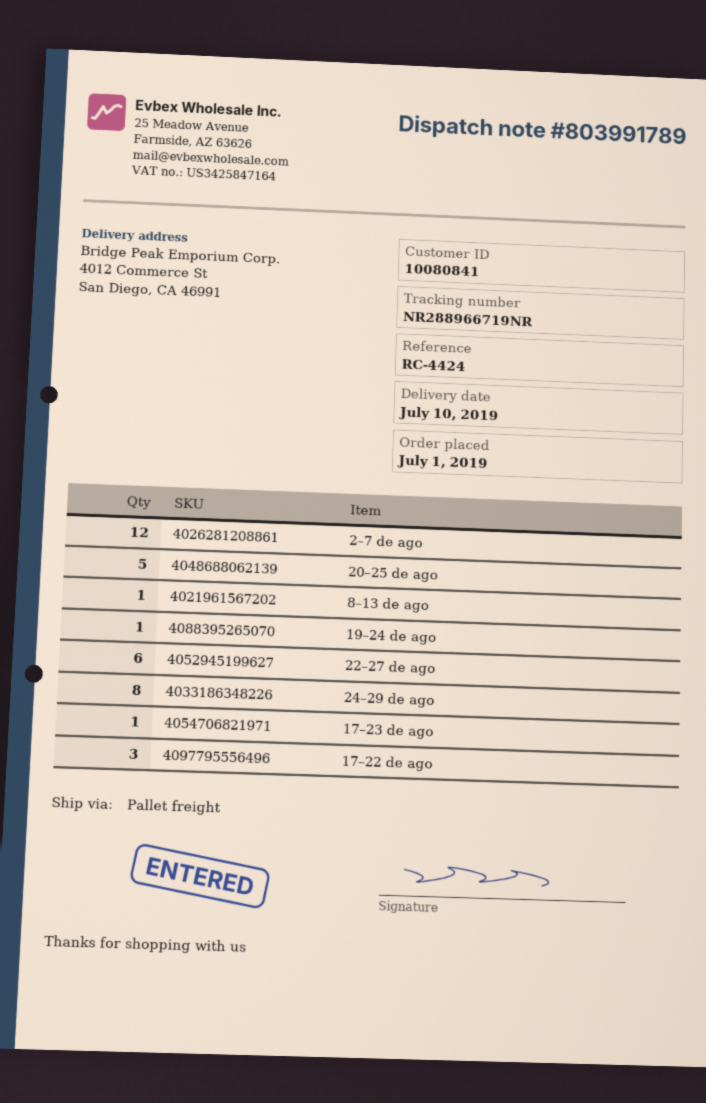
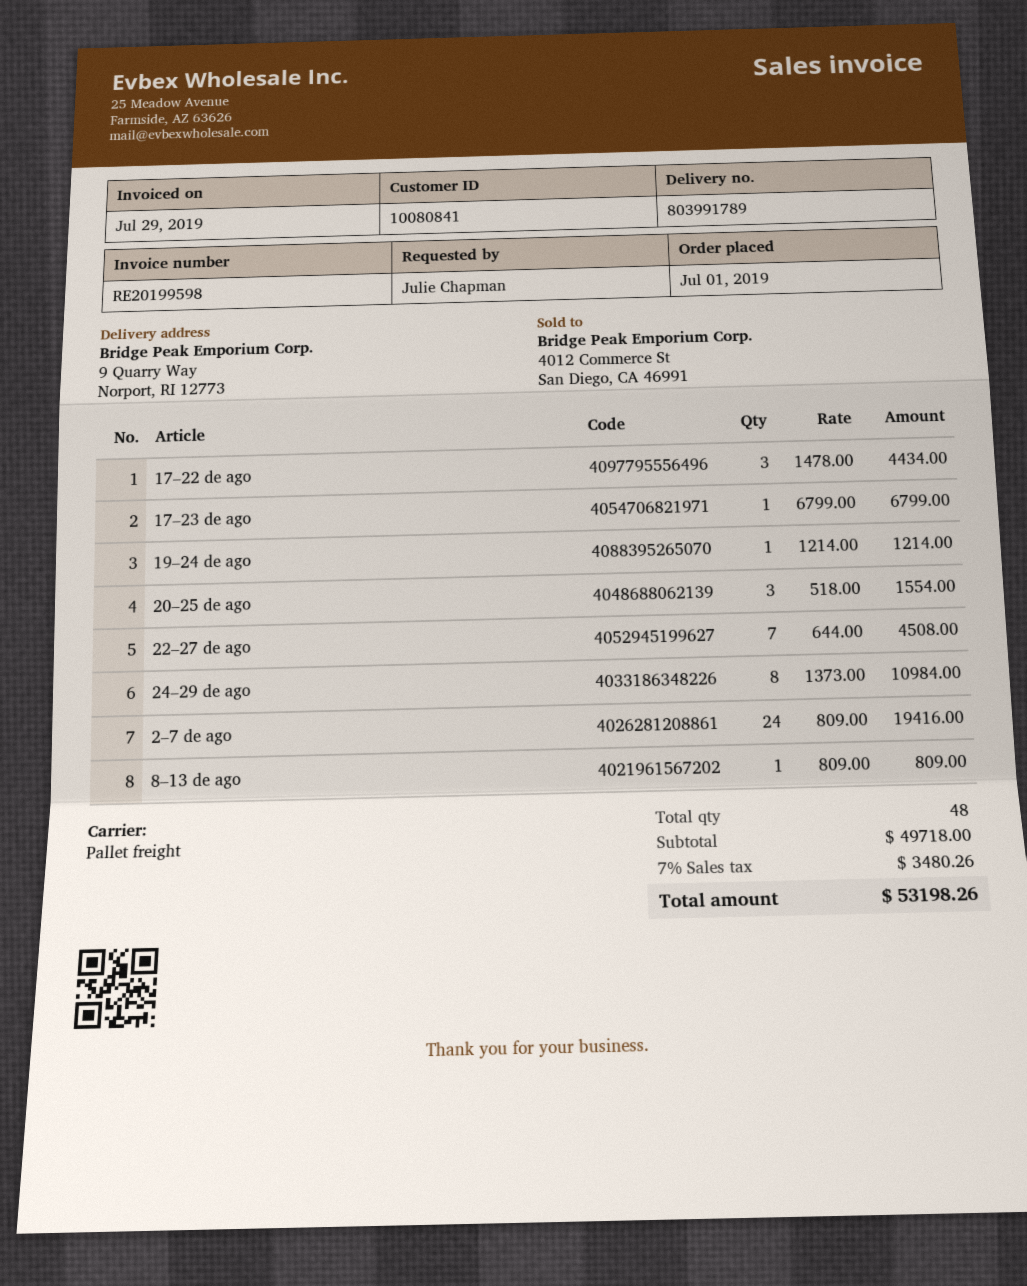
ship to: 4012 Commerce St, San Diego, CA 46991 -> 9 Quarry Way, Norport, RI 12773
2–7 de ago: 12 -> 24
20–25 de ago: 5 -> 3
22–27 de ago: 6 -> 7

